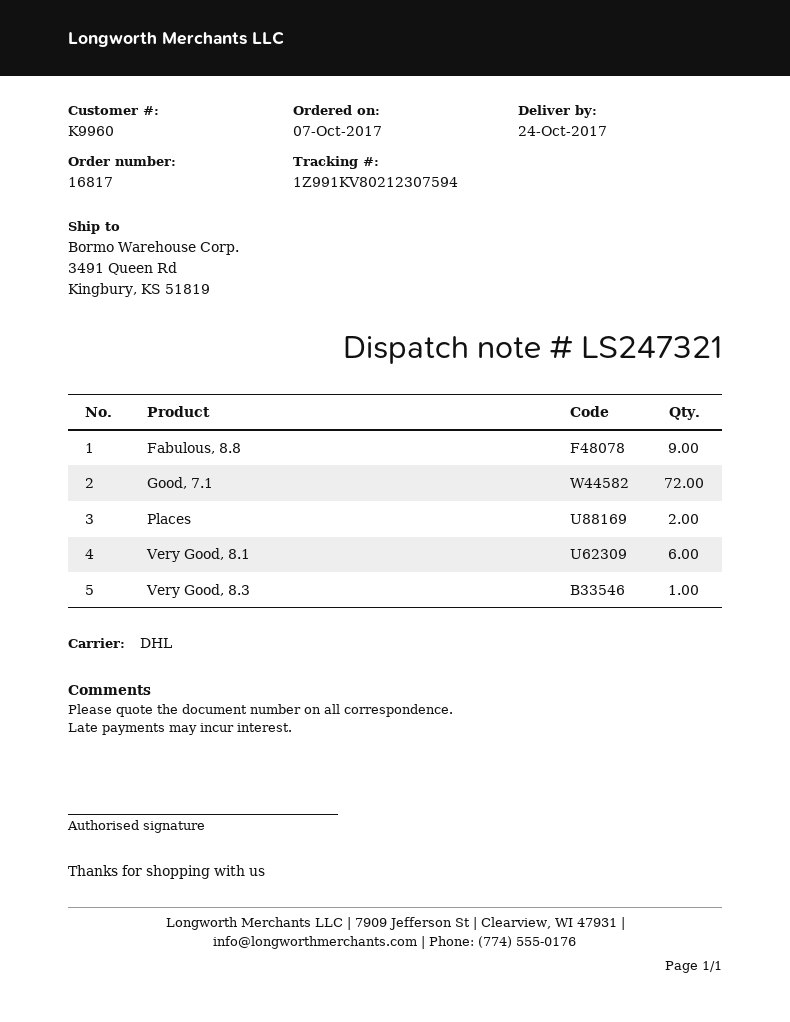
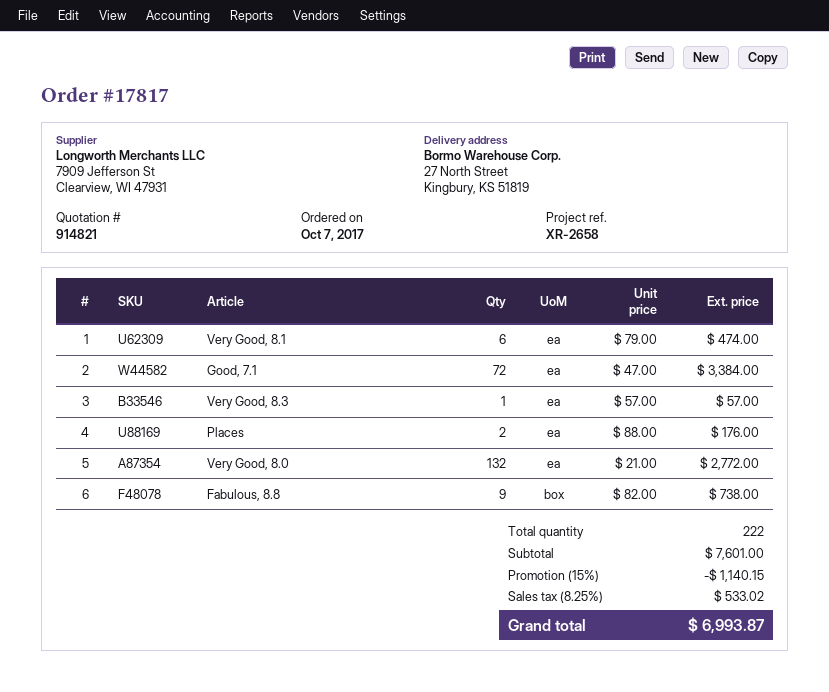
order number: 16817 -> 17817
ship to: 3491 Queen Rd, Kingbury, KS 51819 -> 27 North Street, Kingbury, KS 51819
Very Good, 8.0: none -> 132

